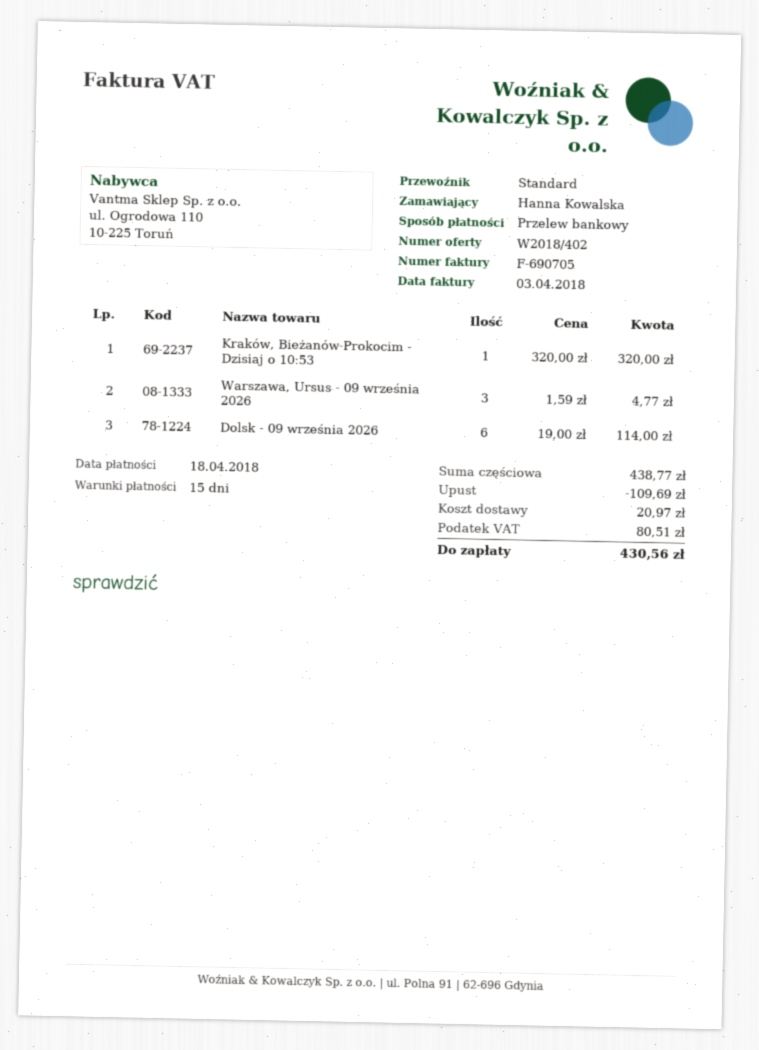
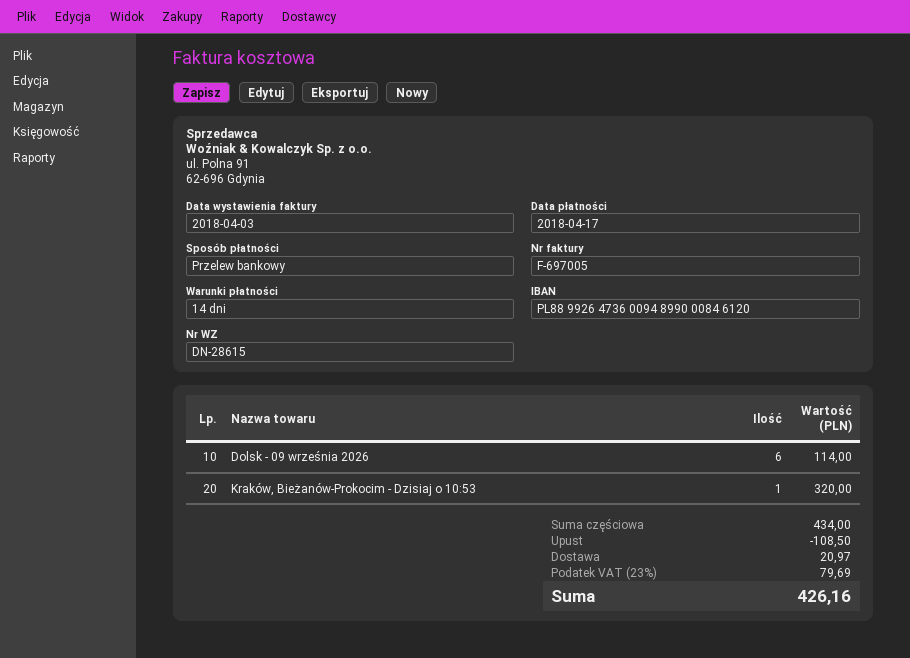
invoice number: F-690705 -> F-697005
payment terms: 15 days -> 14 days
due date: 2018-04-18 -> 2018-04-17
Warszawa, Ursus - 09 września 2026: 3 for 4.77 -> none
subtotal: 438.77 -> 434.00
discount: 109.69 -> 108.50
tax: 80.51 -> 79.69
total: 430.56 -> 426.16

